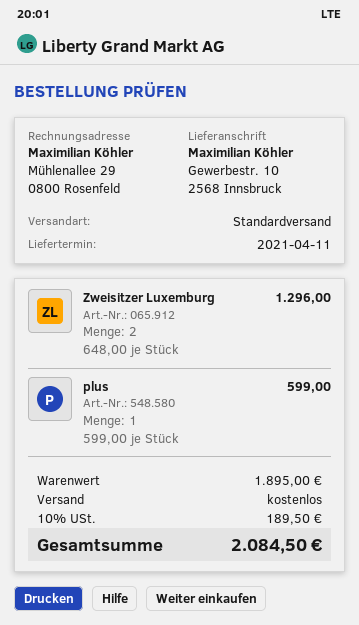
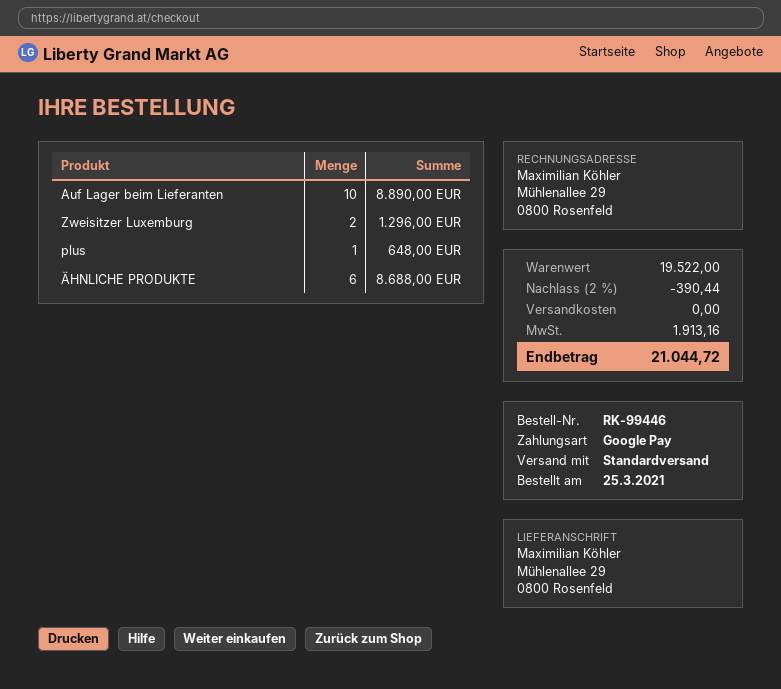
ship to: Gewerbestr. 10, 2568 Innsbruck -> Mühlenallee 29, 0800 Rosenfeld
plus: 1 for 599.00 -> 1 for 648.00
Auf Lager beim Lieferanten: none -> 10 for 8890.00
ÄHNLICHE PRODUKTE: none -> 6 for 8688.00
subtotal: 1895.00 -> 19522.00
discount: none -> 2% = 390.44
tax: 189.50 -> 1913.16
total: 2084.50 -> 21044.72

